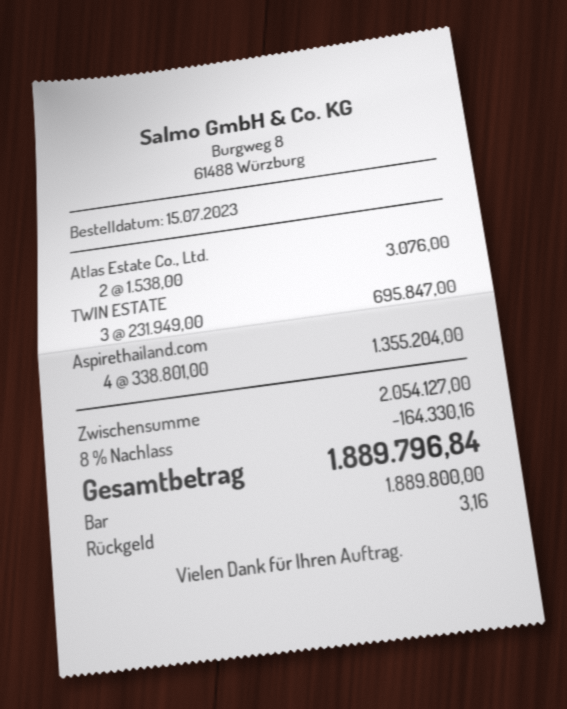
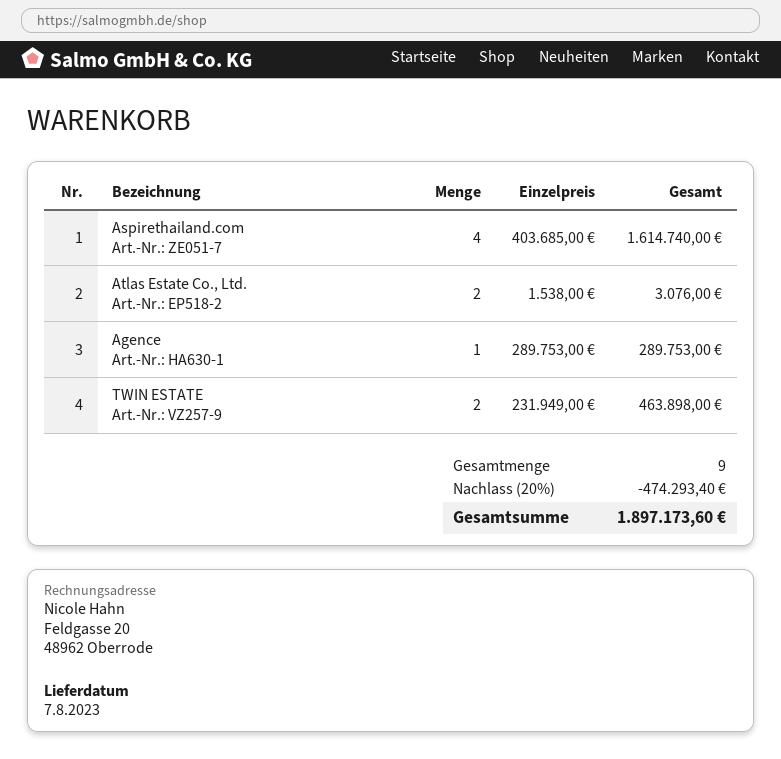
TWIN ESTATE: 3 x 231949.00 = 695847.00 -> 2 x 231949.00 = 463898.00
Aspirethailand.com: 4 x 338801.00 = 1355204.00 -> 4 x 403685.00 = 1614740.00
Agence: none -> 1 x 289753.00 = 289753.00
discount: 8% = 164330.16 -> 20% = 474293.40
total: 1889796.84 -> 1897173.60

